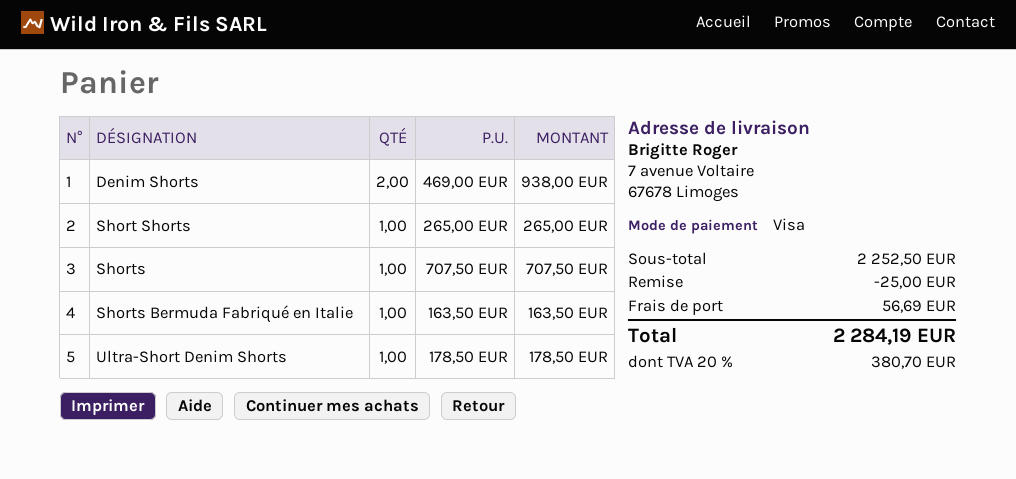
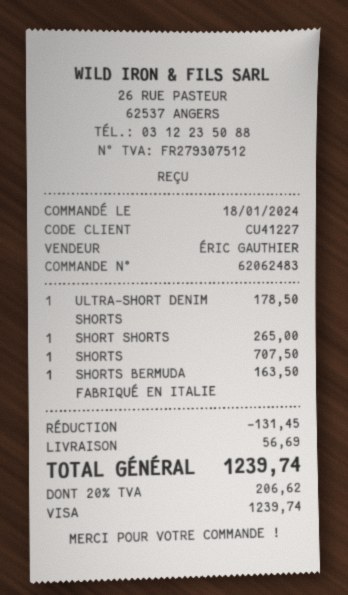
Denim Shorts: 2 for 938.00 -> none
discount: 25.00 -> 131.45
tax: 20% = 380.70 -> 20% = 206.62
total: 2284.19 -> 1239.74

